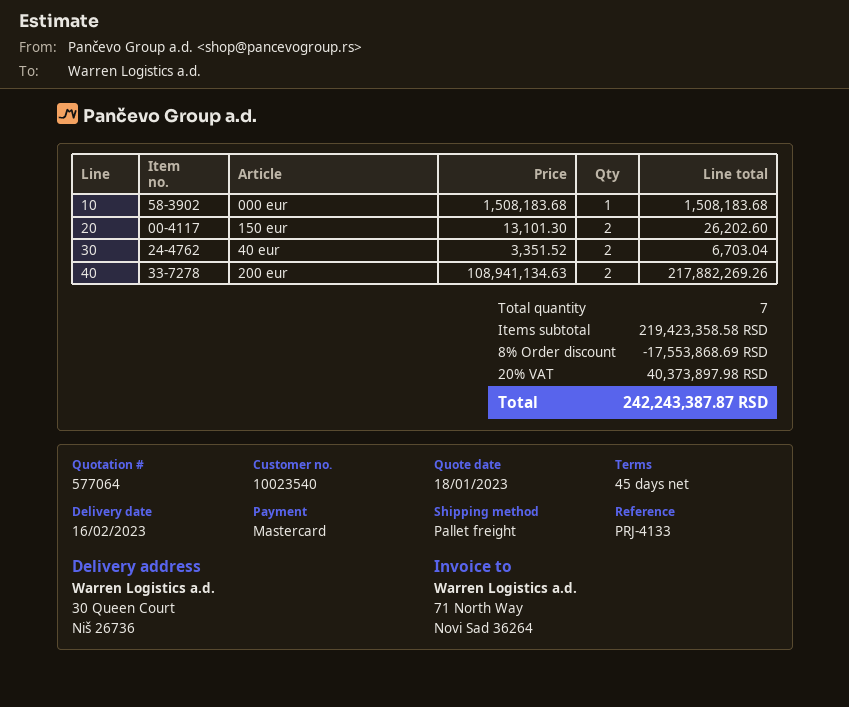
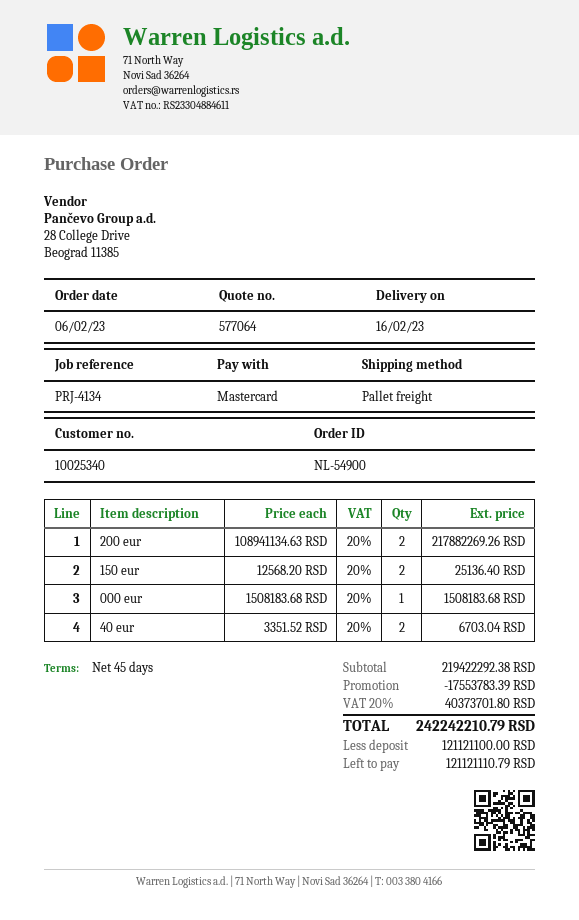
customer number: 10023540 -> 10025340
reference: PRJ-4133 -> PRJ-4134
150 eur: 2 x 13101.30 = 26202.60 -> 2 x 12568.20 = 25136.40
subtotal: 219423358.58 -> 219422292.38
discount: 17553868.69 -> 17553783.39
tax: 20% = 40373897.98 -> 20% = 40373701.80
total: 242243387.87 -> 242242210.79

